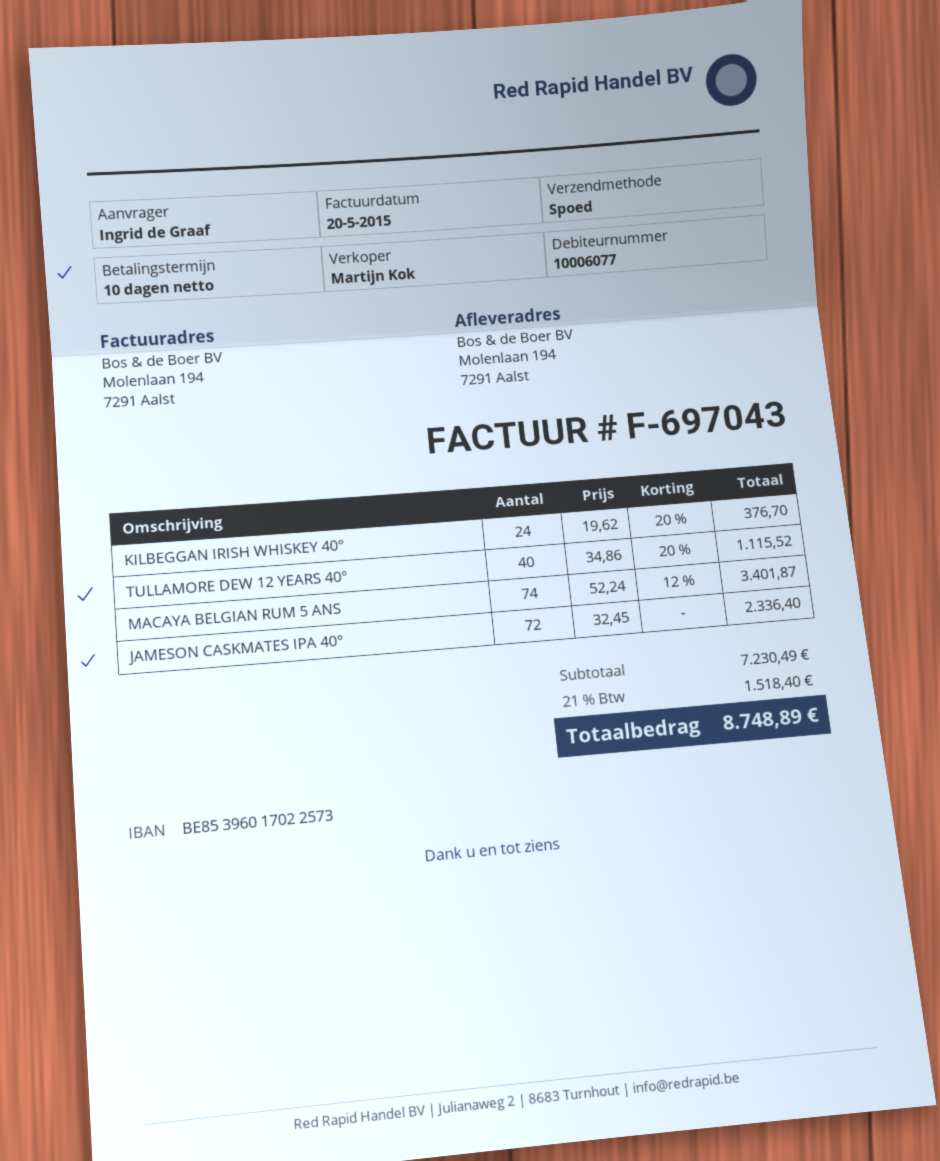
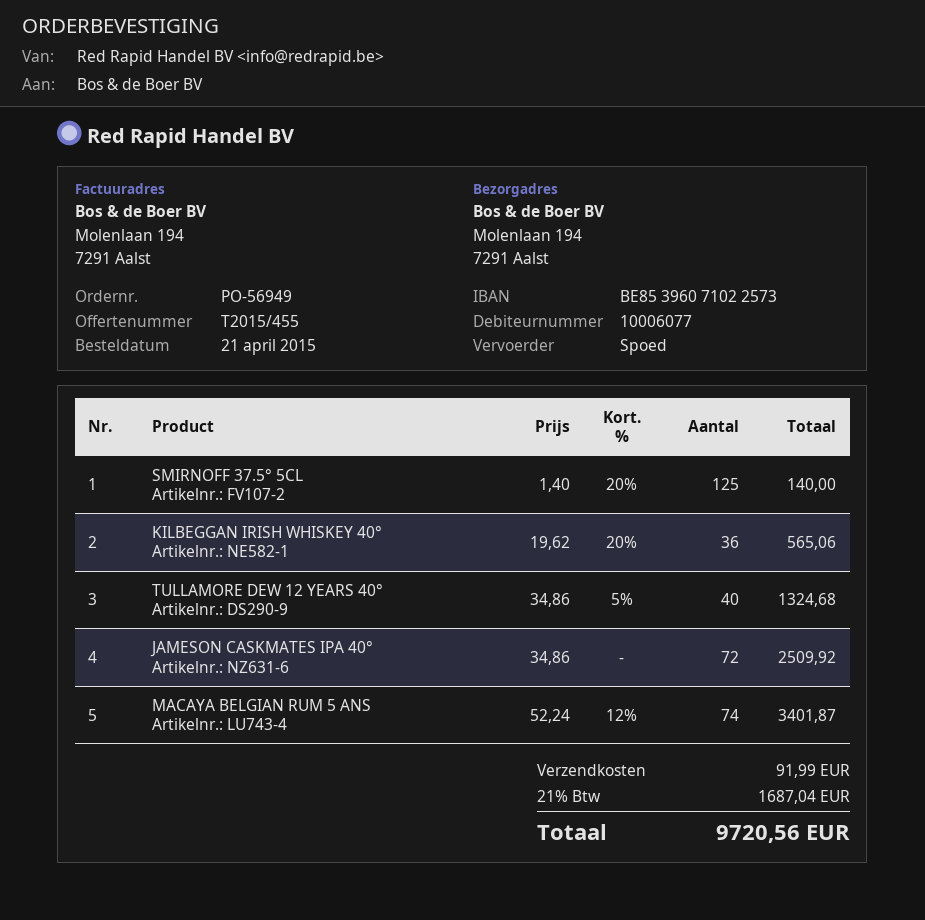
bank account: BE85396017022573 -> BE85396071022573
KILBEGGAN IRISH WHISKEY 40°: 24 x 19.62 - 20% = 376.70 -> 36 x 19.62 - 20% = 565.06
TULLAMORE DEW 12 YEARS 40°: 40 x 34.86 - 20% = 1115.52 -> 40 x 34.86 - 5% = 1324.68
JAMESON CASKMATES IPA 40°: 72 x 32.45 = 2336.40 -> 72 x 34.86 = 2509.92
SMIRNOFF 37.5° 5CL: none -> 125 x 1.40 - 20% = 140.00
shipping: none -> 91.99
tax: 21% = 1518.40 -> 21% = 1687.04
total: 8748.89 -> 9720.56

